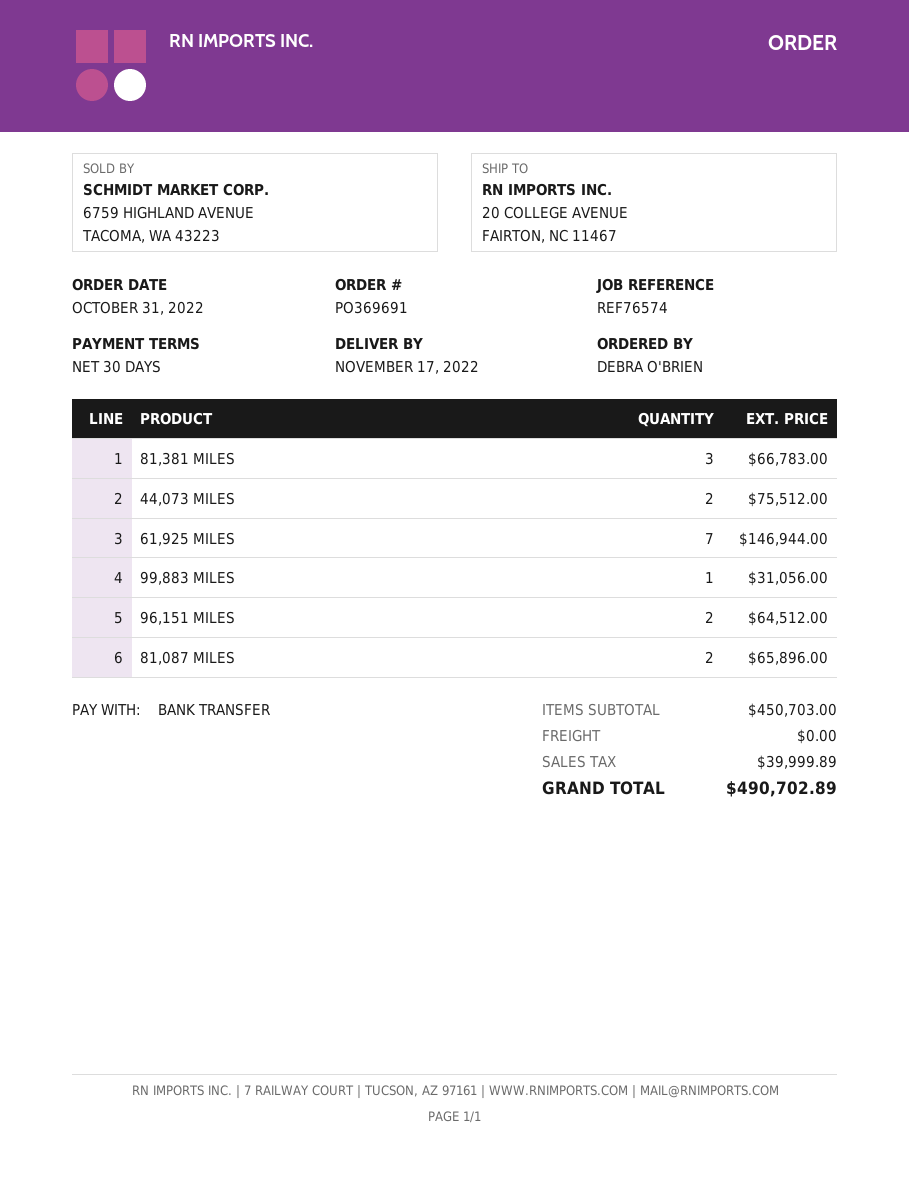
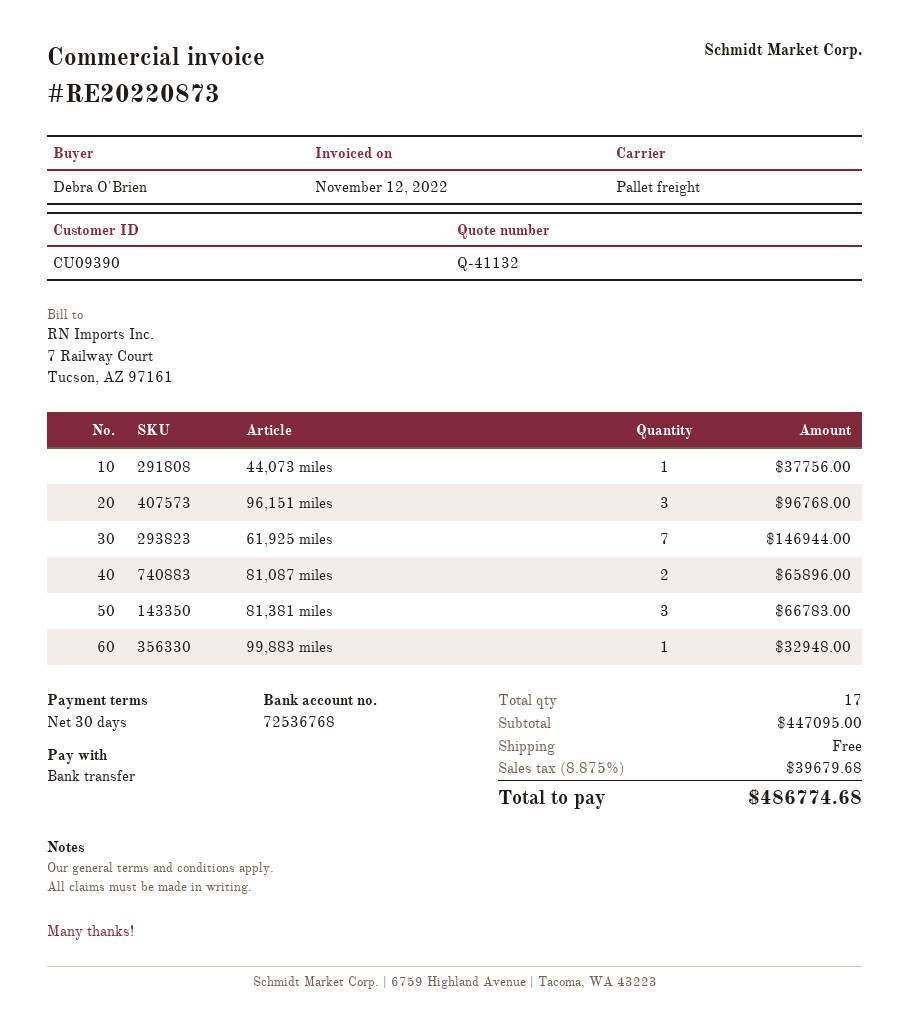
44,073 MILES: 2 for 75512.00 -> 1 for 37756.00
99,883 MILES: 1 for 31056.00 -> 1 for 32948.00
96,151 MILES: 2 for 64512.00 -> 3 for 96768.00
subtotal: 450703.00 -> 447095.00
tax: 39999.89 -> 39679.68
total: 490702.89 -> 486774.68

